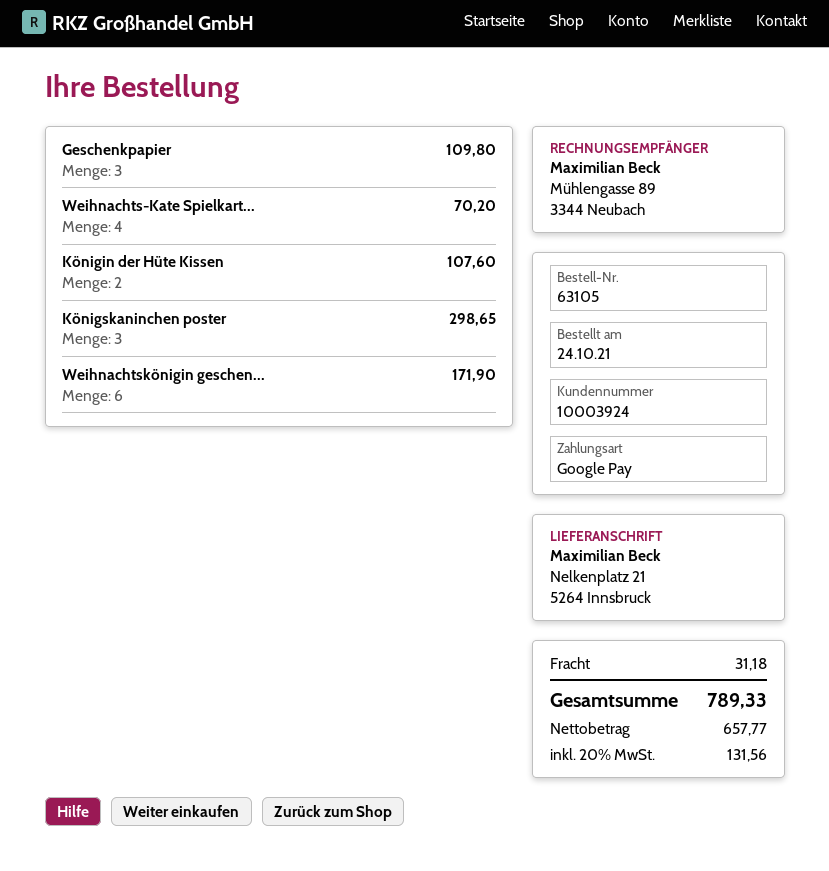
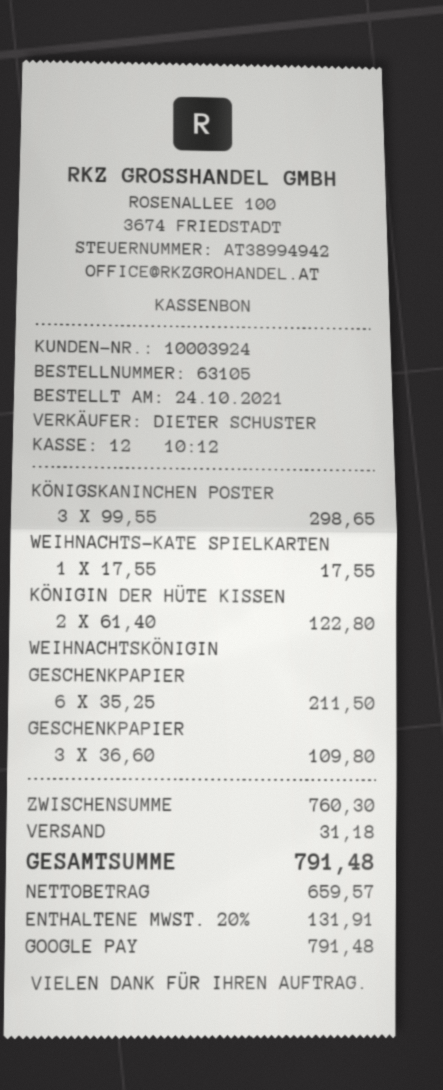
Weihnachts-Kate Spielkart...: 4 for 70.20 -> 1 for 17.55
Königin der Hüte Kissen: 2 for 107.60 -> 2 for 122.80
Weihnachtskönigin geschen...: 6 for 171.90 -> 6 for 211.50
net: 657.77 -> 659.57
tax: 20% = 131.56 -> 20% = 131.91
total: 789.33 -> 791.48

